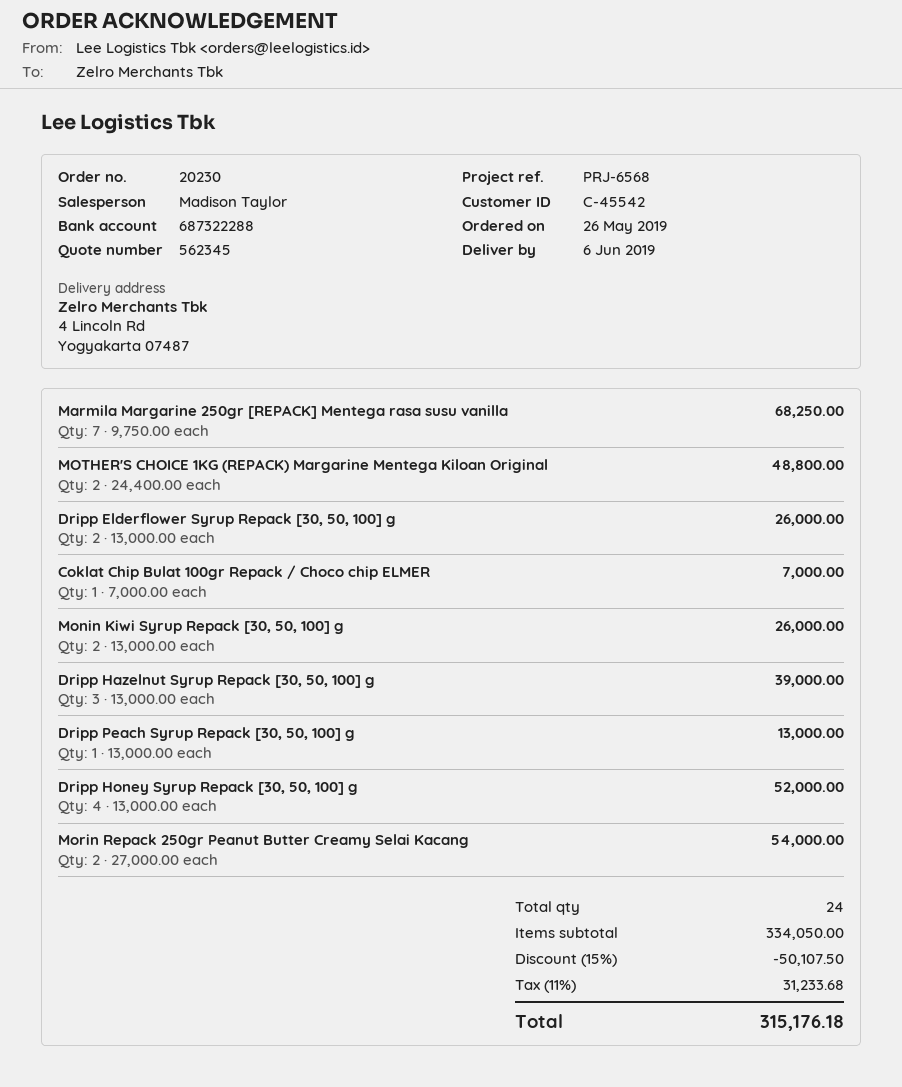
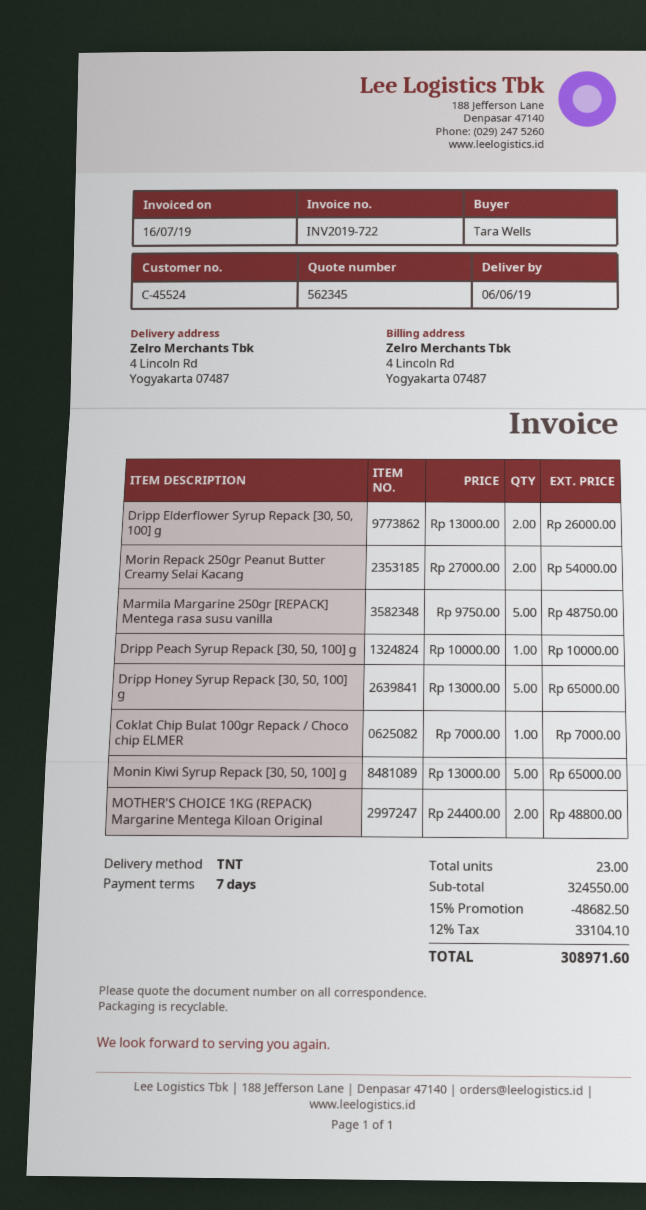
customer number: C-45542 -> C-45524
Marmila Margarine 250gr [REPACK] Mentega rasa susu vanilla: 7 x 9750.00 = 68250.00 -> 5 x 9750.00 = 48750.00
Monin Kiwi Syrup Repack [30, 50, 100] g: 2 x 13000.00 = 26000.00 -> 5 x 13000.00 = 65000.00
Dripp Hazelnut Syrup Repack [30, 50, 100] g: 3 x 13000.00 = 39000.00 -> none
Dripp Peach Syrup Repack [30, 50, 100] g: 1 x 13000.00 = 13000.00 -> 1 x 10000.00 = 10000.00
Dripp Honey Syrup Repack [30, 50, 100] g: 4 x 13000.00 = 52000.00 -> 5 x 13000.00 = 65000.00
total quantity: 24 -> 23
subtotal: 334050.00 -> 324550.00
discount: 15% = 50107.50 -> 15% = 48682.50
tax: 11% = 31233.68 -> 12% = 33104.10
total: 315176.18 -> 308971.60

